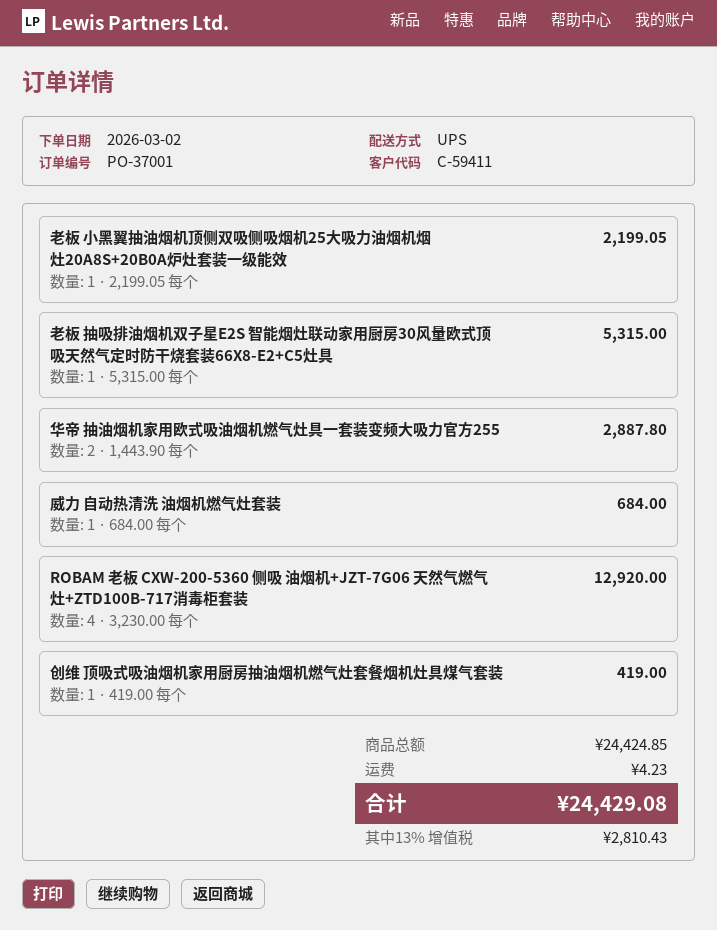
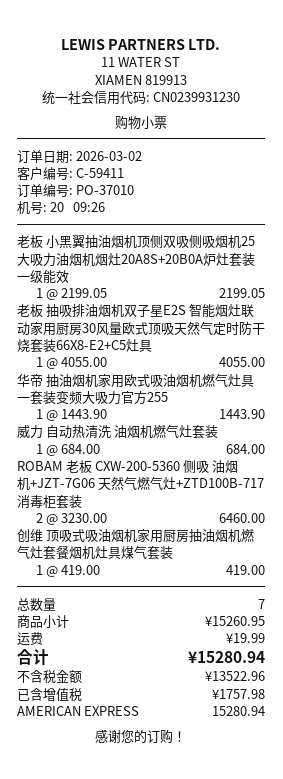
order number: PO-37001 -> PO-37010
老板 抽吸排油烟机双子星E2S 智能烟灶联动家用厨房30风量欧式顶吸天然气定时防干烧套装66X8-E2+C5灶具: 1 x 5315.00 = 5315.00 -> 1 x 4055.00 = 4055.00
华帝 抽油烟机家用欧式吸油烟机燃气灶具一套装变频大吸力官方255: 2 x 1443.90 = 2887.80 -> 1 x 1443.90 = 1443.90
ROBAM 老板 CXW-200-5360 侧吸 油烟机+JZT-7G06 天然气燃气灶+ZTD100B-717消毒柜套装: 4 x 3230.00 = 12920.00 -> 2 x 3230.00 = 6460.00
subtotal: 24424.85 -> 15260.95
shipping: 4.23 -> 19.99
tax: 2810.43 -> 1757.98
total: 24429.08 -> 15280.94

